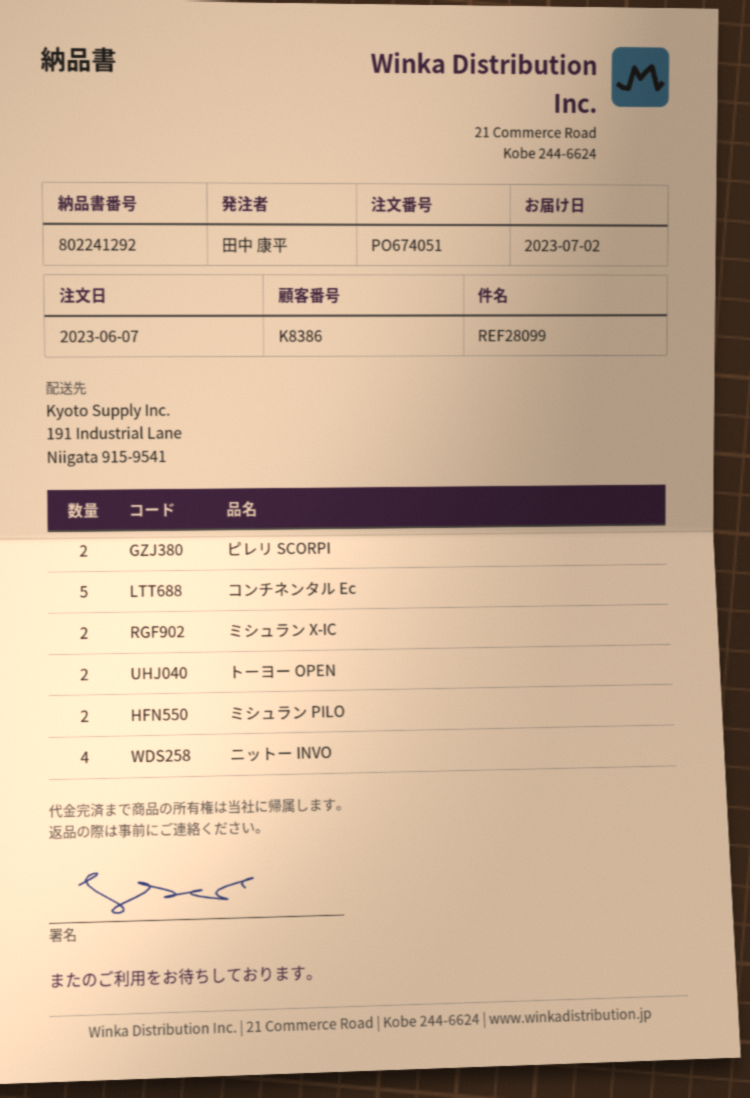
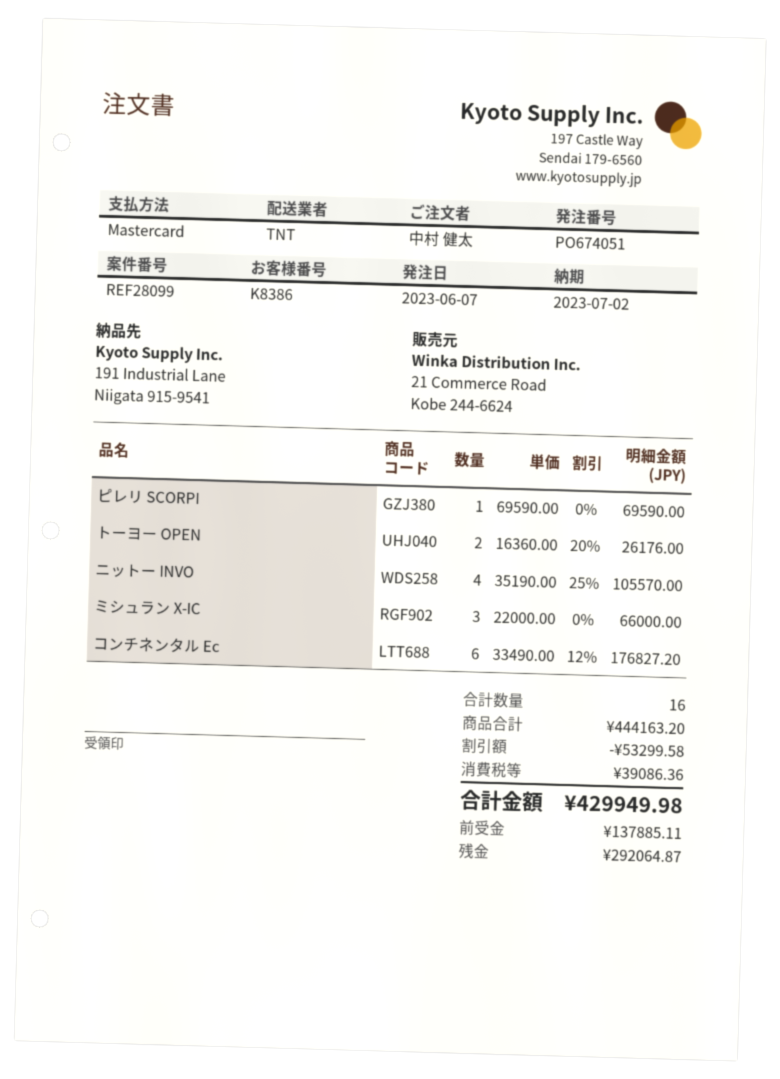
ordered by: 田中 康平 -> 中村 健太
ピレリ SCORPI: 2 -> 1
コンチネンタル Ec: 5 -> 6
ミシュラン X-IC: 2 -> 3
ミシュラン PILO: 2 -> none

